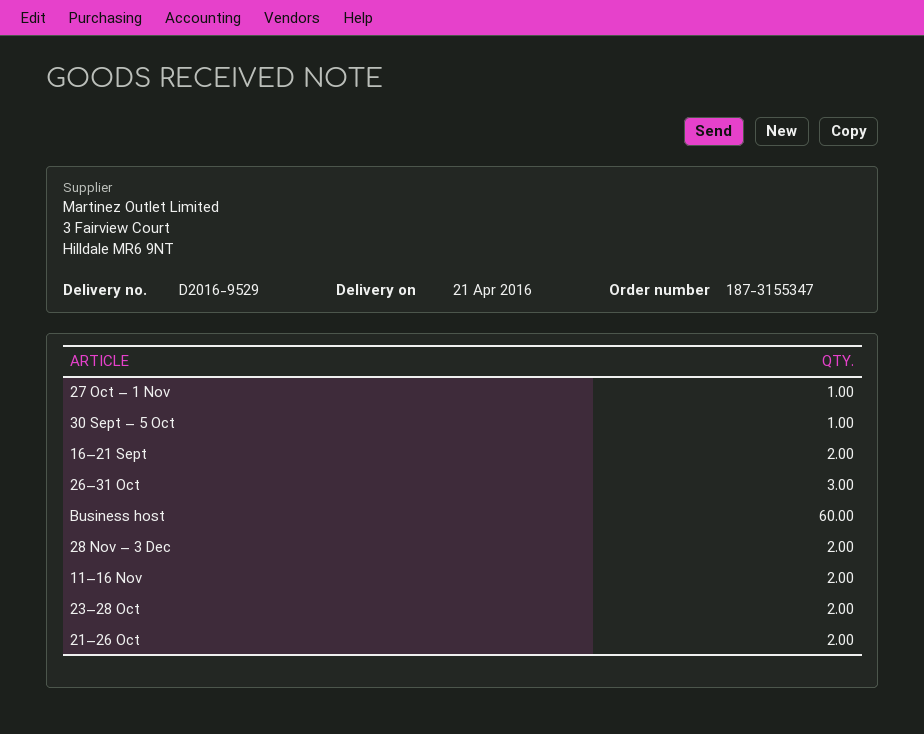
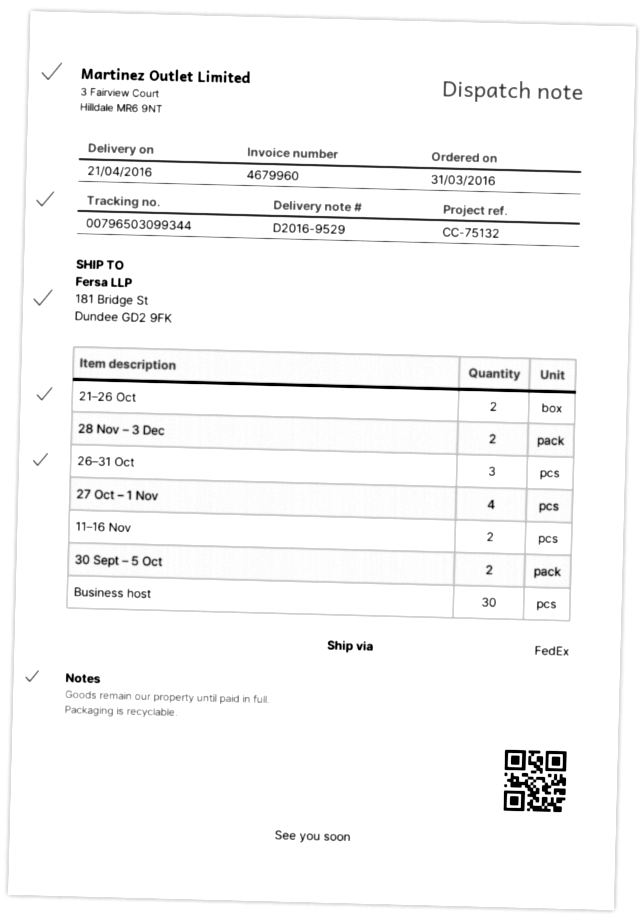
27 Oct – 1 Nov: 1 -> 4
30 Sept – 5 Oct: 1 -> 2
16–21 Sept: 2 -> none
Business host: 60 -> 30
23–28 Oct: 2 -> none

